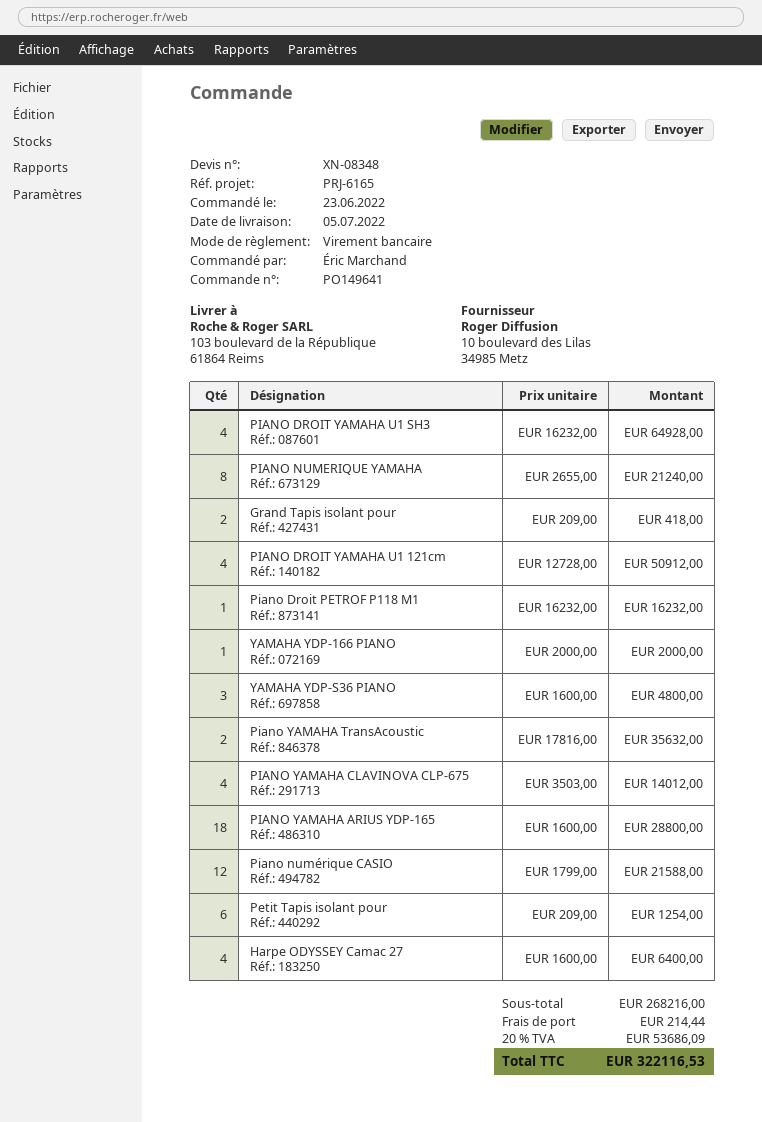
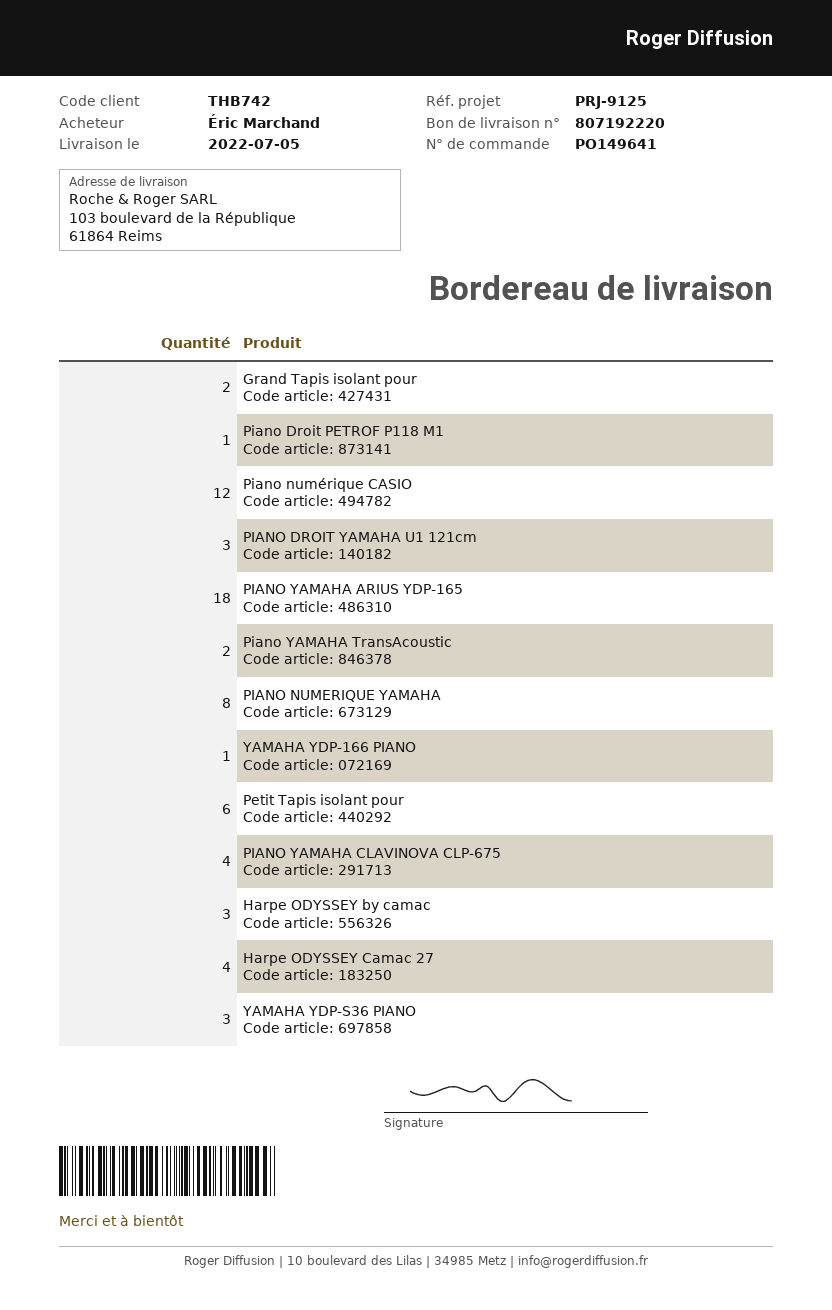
reference: PRJ-6165 -> PRJ-9125
PIANO DROIT YAMAHA U1 SH3: 4 -> none
PIANO DROIT YAMAHA U1 121cm: 4 -> 3
Harpe ODYSSEY by camac: none -> 3

